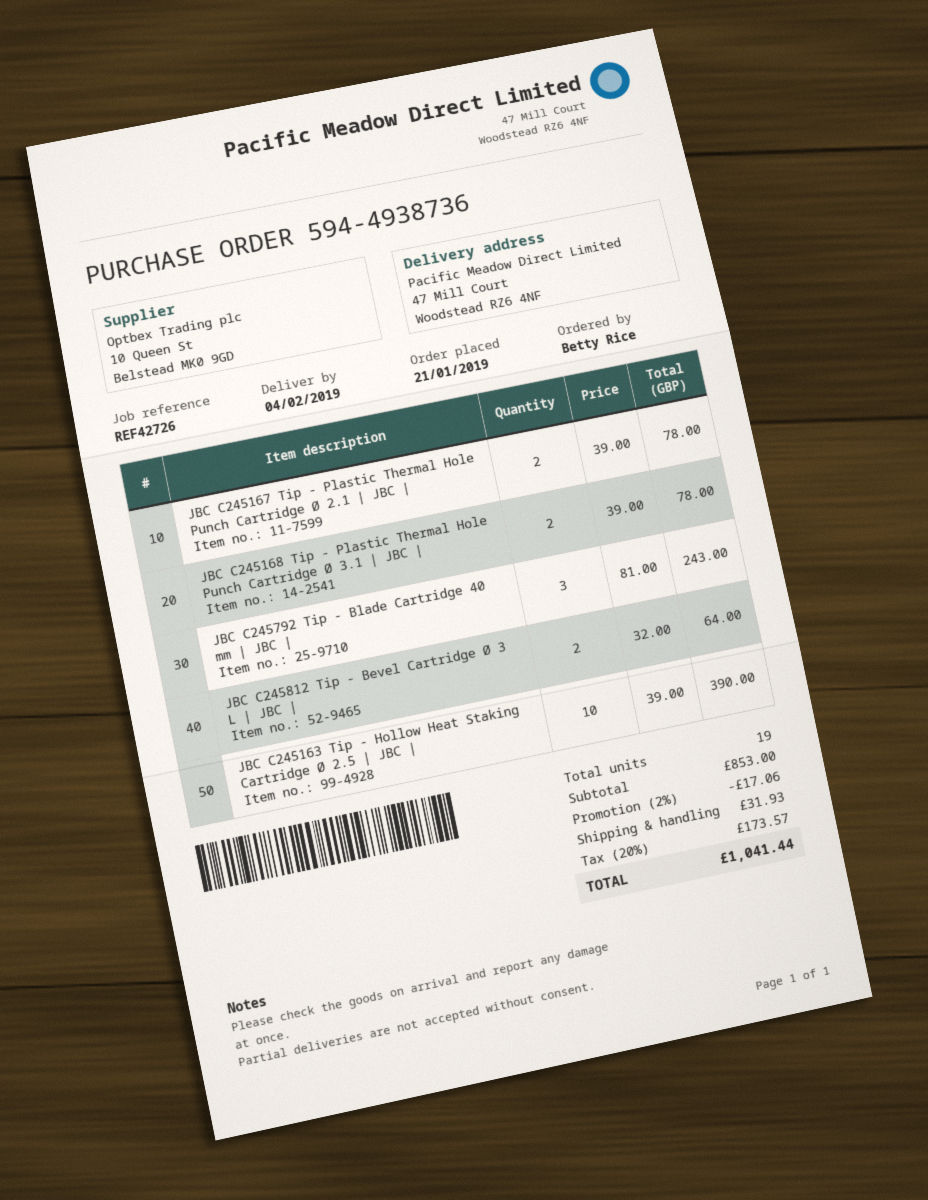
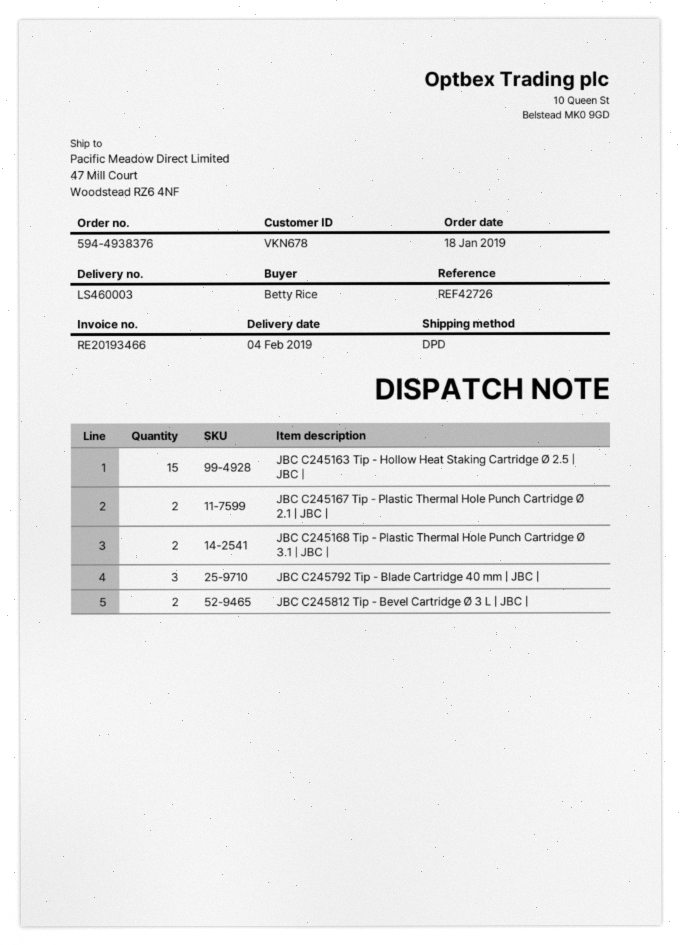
order number: 594-4938736 -> 594-4938376
order date: 2019-01-21 -> 2019-01-18
JBC C245163 Tip - Hollow Heat Staking Cartridge Ø 2.5 | JBC |: 10 -> 15

